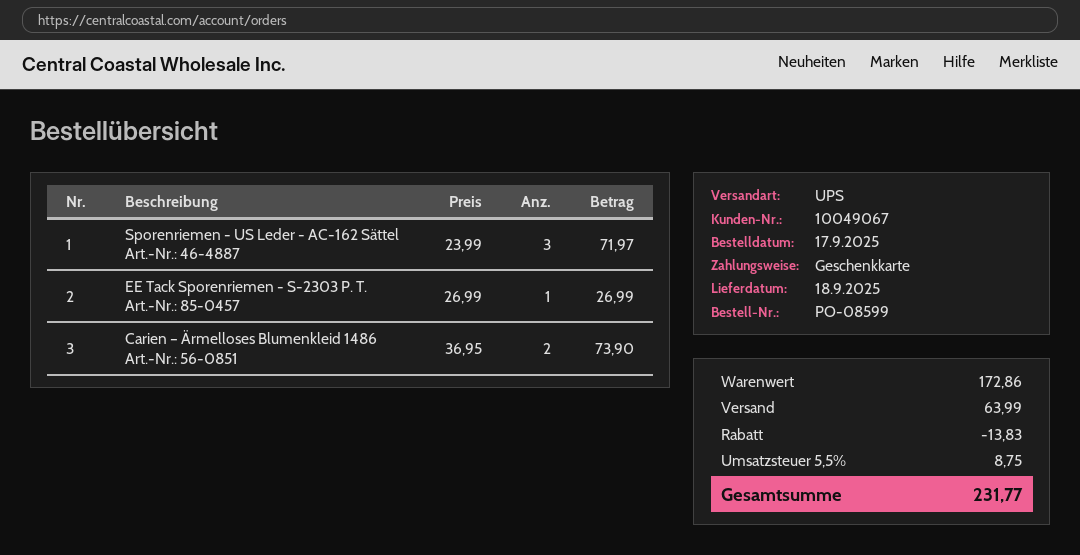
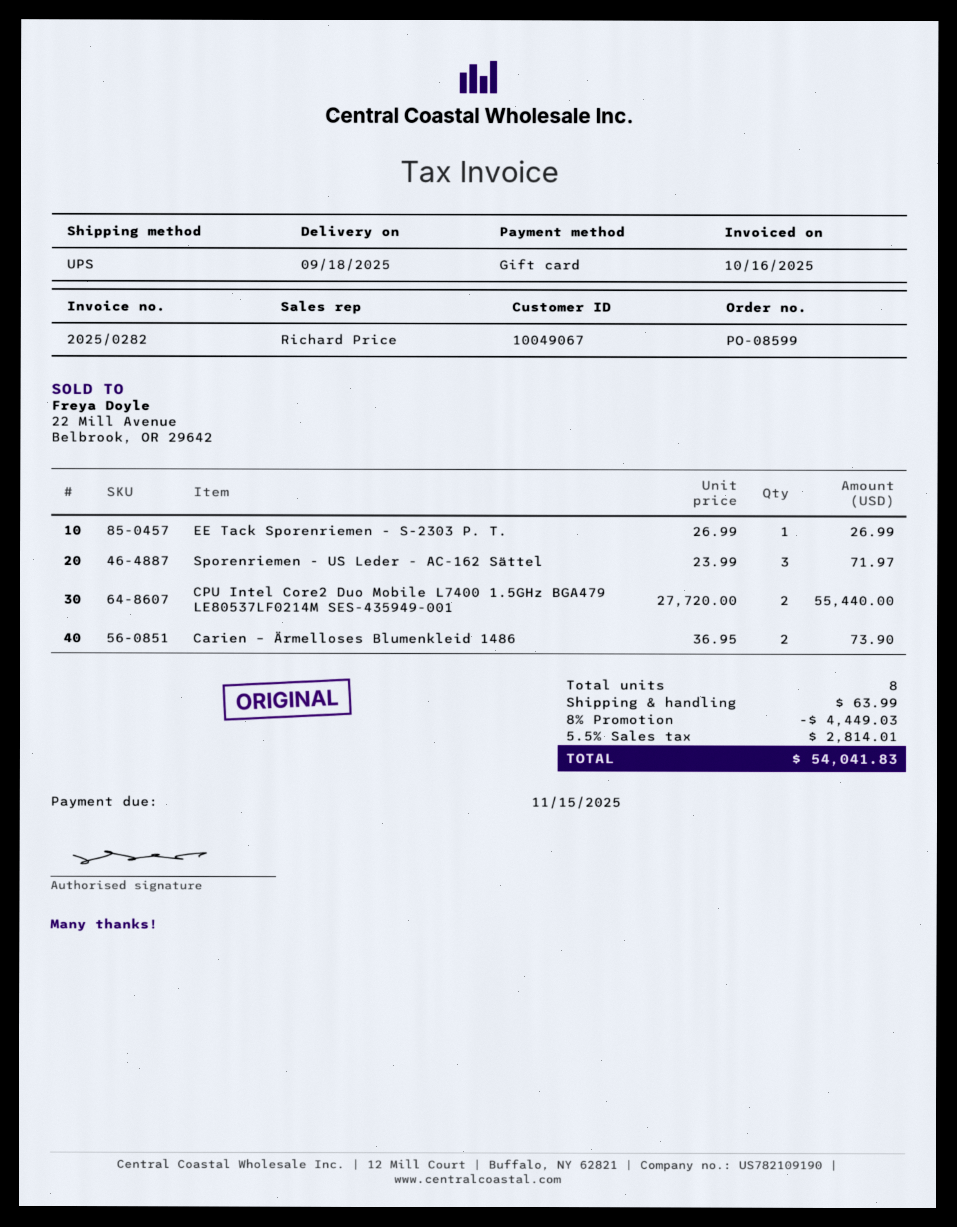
CPU Intel Core2 Duo Mobile L7400 1.5GHz BGA479 LE80537LF0214M SES-435949-001: none -> 2 x 27720.00 = 55440.00
discount: 13.83 -> 4449.03
tax: 5.5% = 8.75 -> 5.5% = 2814.01
total: 231.77 -> 54041.83

